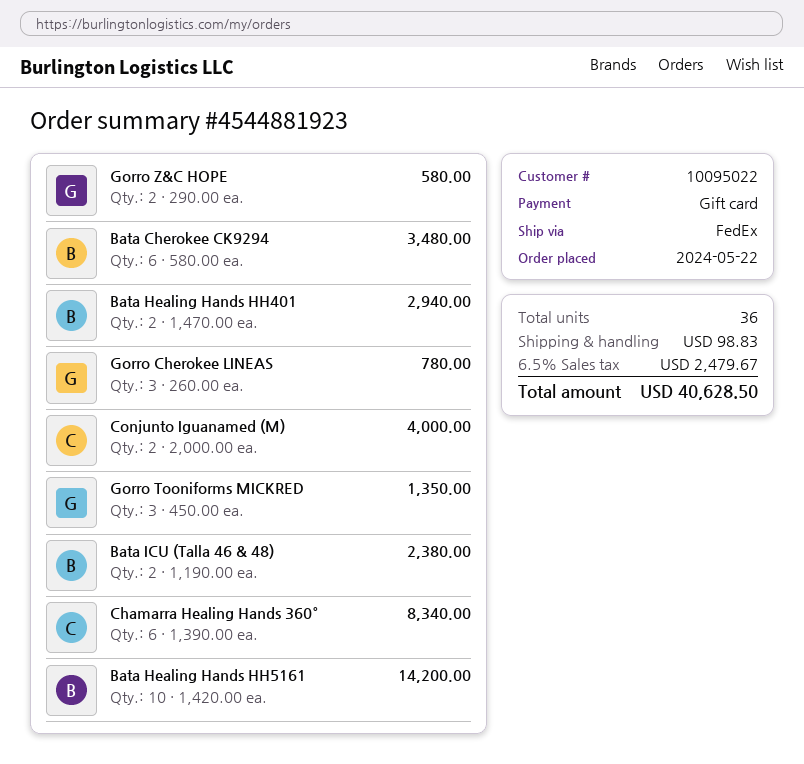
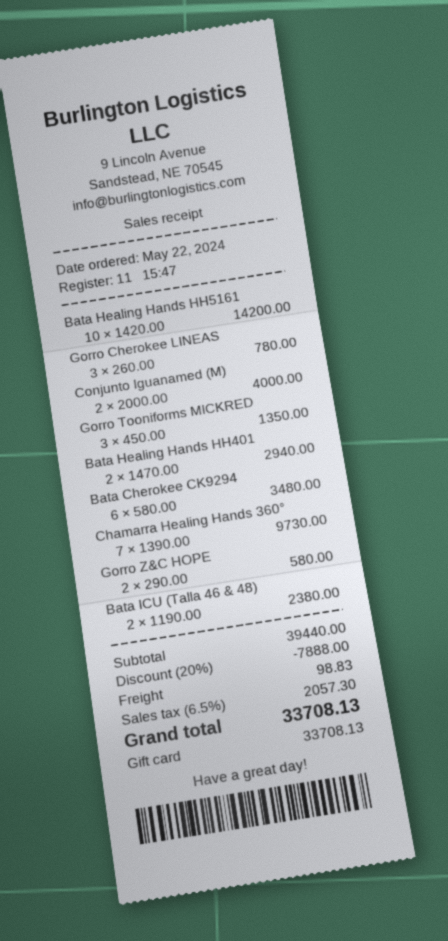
Chamarra Healing Hands 360°: 6 x 1390.00 = 8340.00 -> 7 x 1390.00 = 9730.00
discount: none -> 20% = 7888.00
tax: 6.5% = 2479.67 -> 6.5% = 2057.30
total: 40628.50 -> 33708.13

